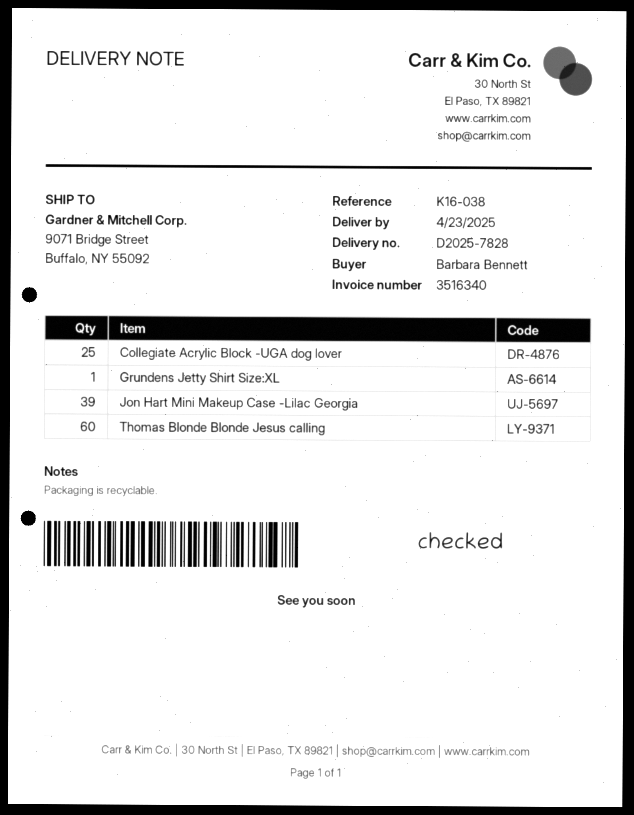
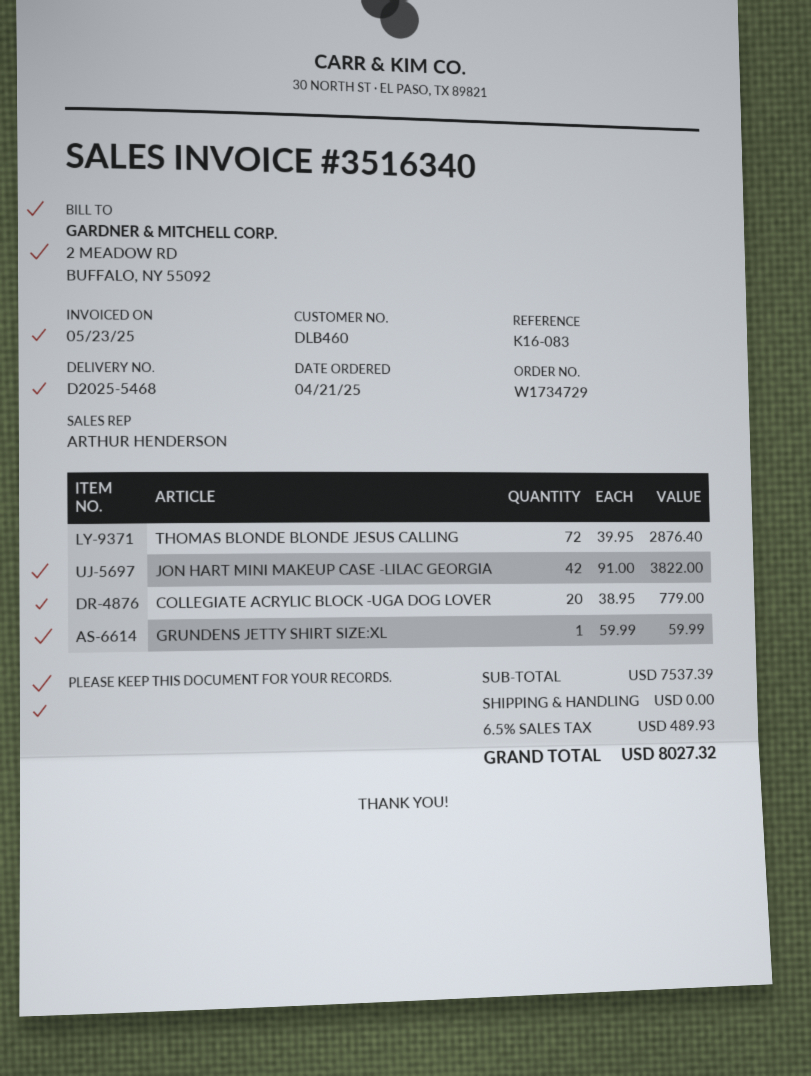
delivery note number: D2025-7828 -> D2025-5468
reference: K16-038 -> K16-083
Collegiate Acrylic Block -UGA dog lover: 25 -> 20
Jon Hart Mini Makeup Case -Lilac Georgia: 39 -> 42
Thomas Blonde Blonde Jesus calling: 60 -> 72

